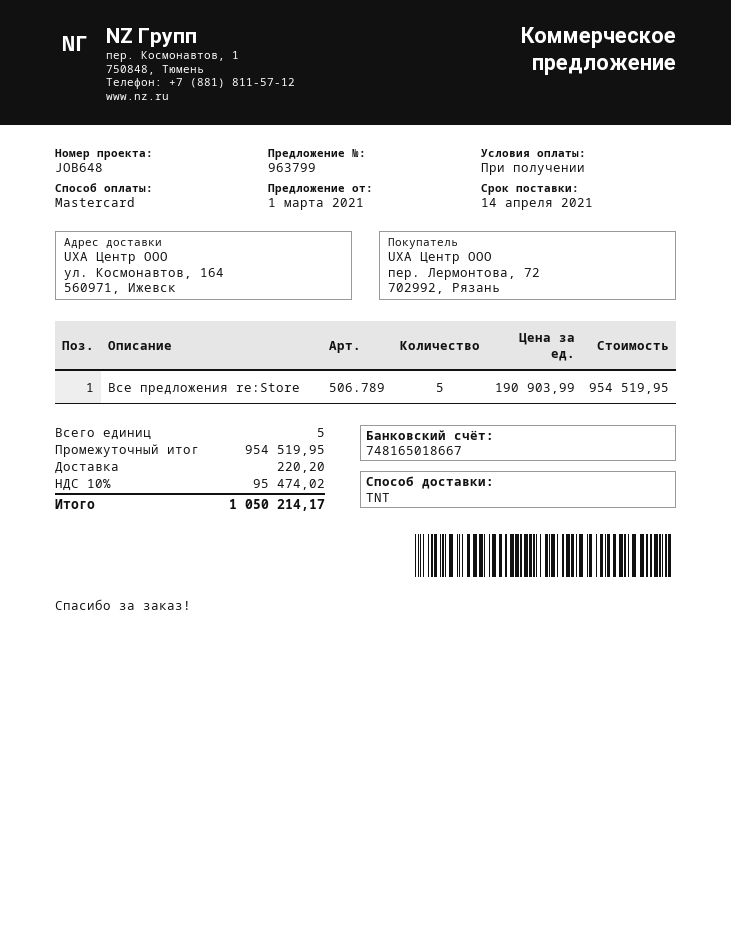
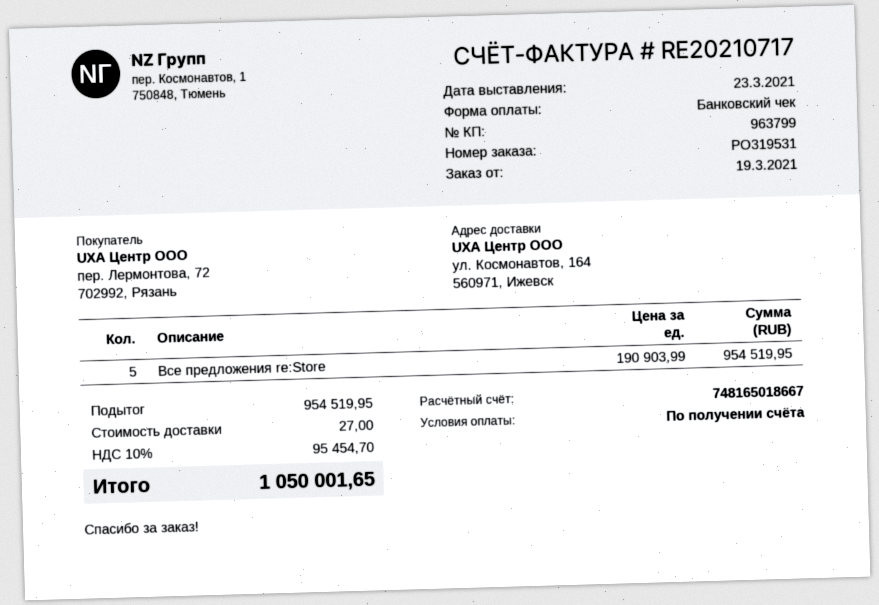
payment method: Mastercard -> cheque
shipping: 220.20 -> 27.00
tax: 10% = 95474.02 -> 10% = 95454.70
total: 1050214.17 -> 1050001.65

